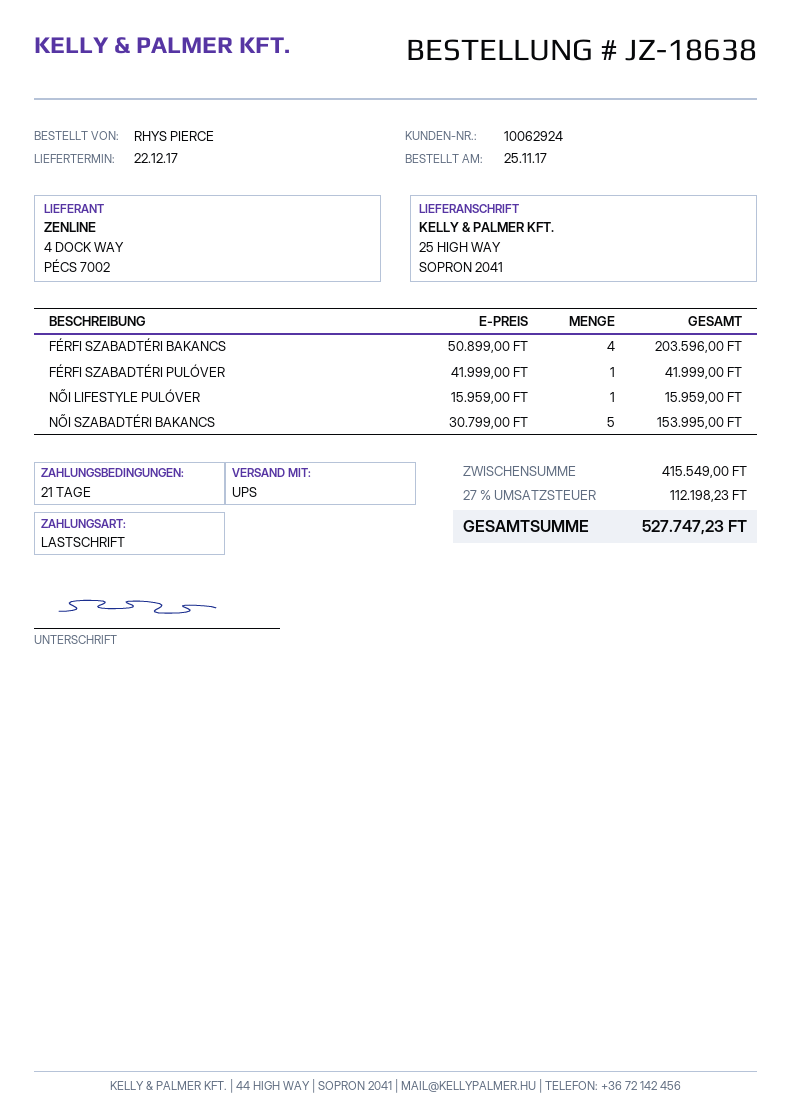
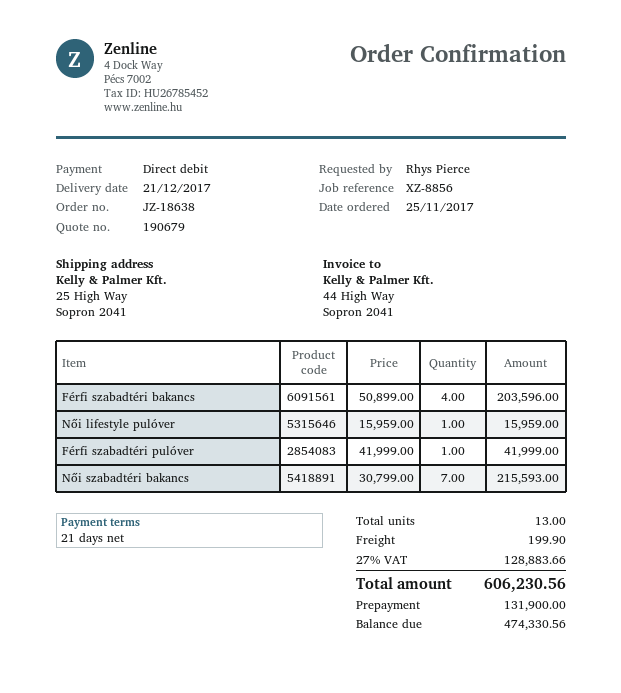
delivery date: 2017-12-22 -> 2017-12-21
NŐI SZABADTÉRI BAKANCS: 5 x 30799.00 = 153995.00 -> 7 x 30799.00 = 215593.00
shipping: none -> 199.90
tax: 27% = 112198.23 -> 27% = 128883.66
total: 527747.23 -> 606230.56

